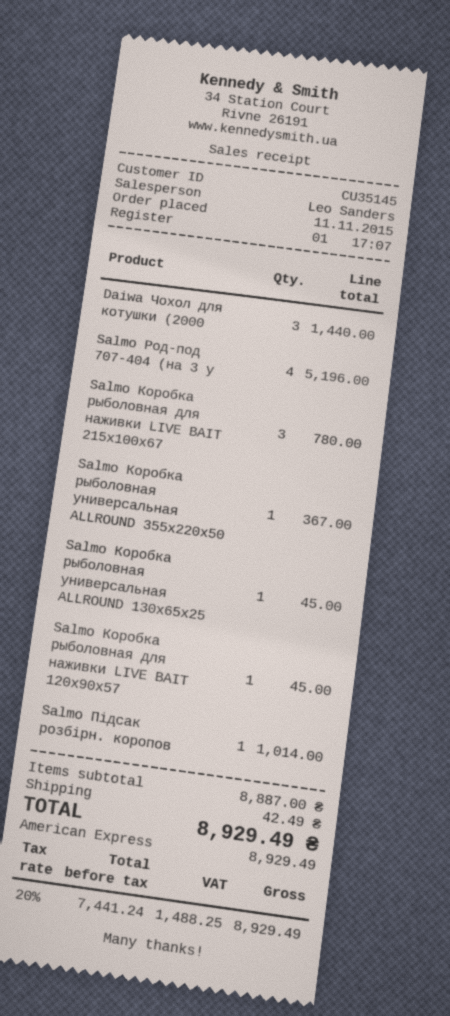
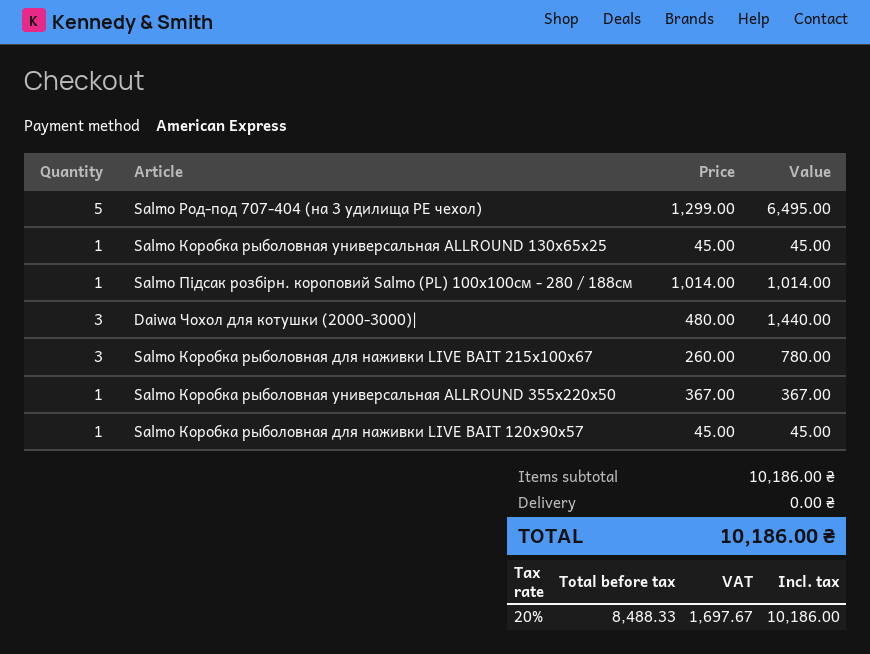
Salmo Род-под 707-404 (на 3 у: 4 for 5196.00 -> 5 for 6495.00
subtotal: 8887.00 -> 10186.00
shipping: 42.49 -> 0.00
net: 7441.24 -> 8488.33
tax: 20% = 1488.25 -> 20% = 1697.67
total: 8929.49 -> 10186.00

